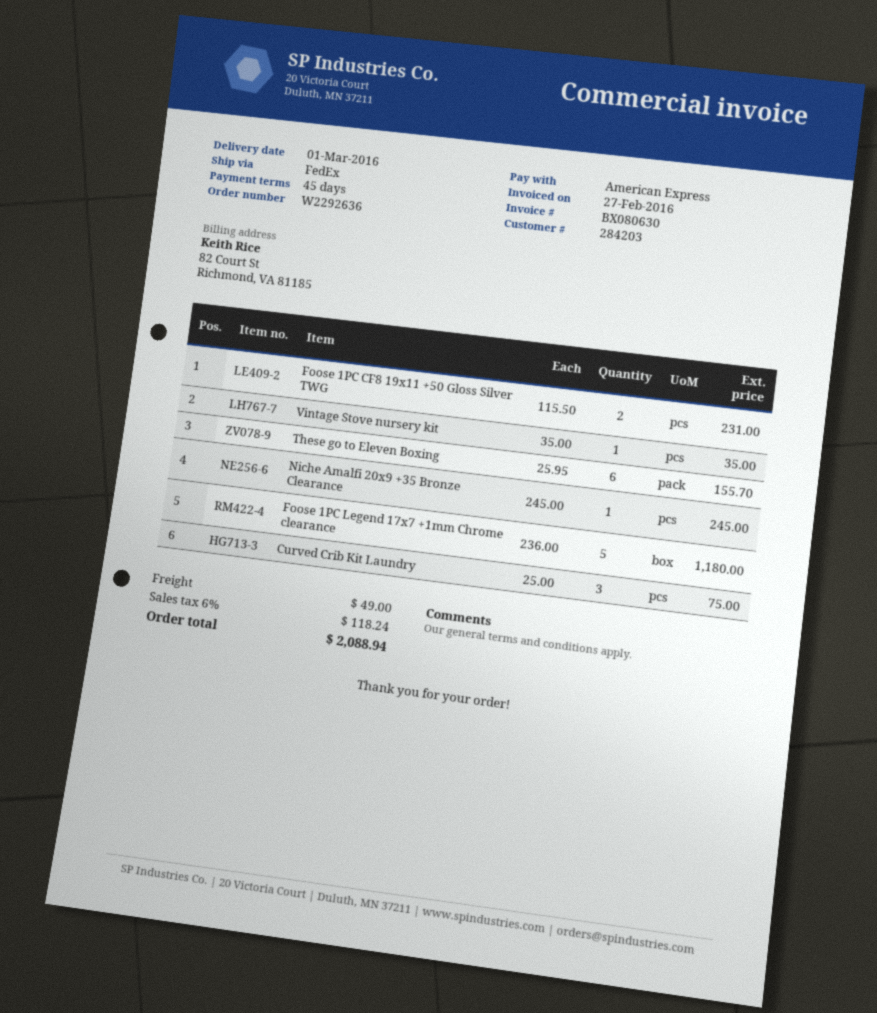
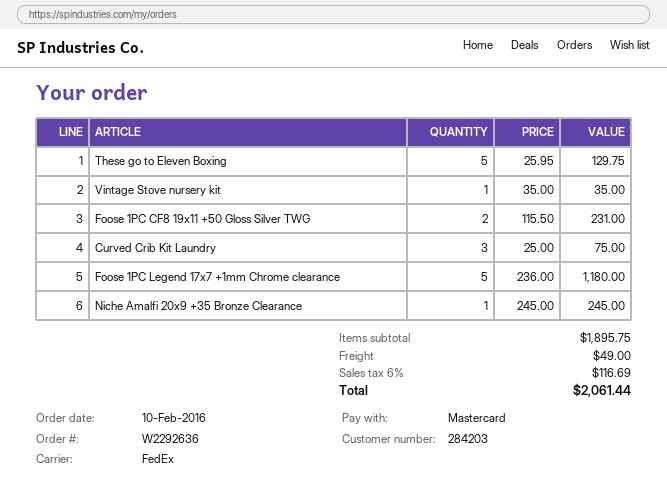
payment method: American Express -> Mastercard
These go to Eleven Boxing: 6 x 25.95 = 155.70 -> 5 x 25.95 = 129.75
tax: 6% = 118.24 -> 6% = 116.69
total: 2088.94 -> 2061.44

